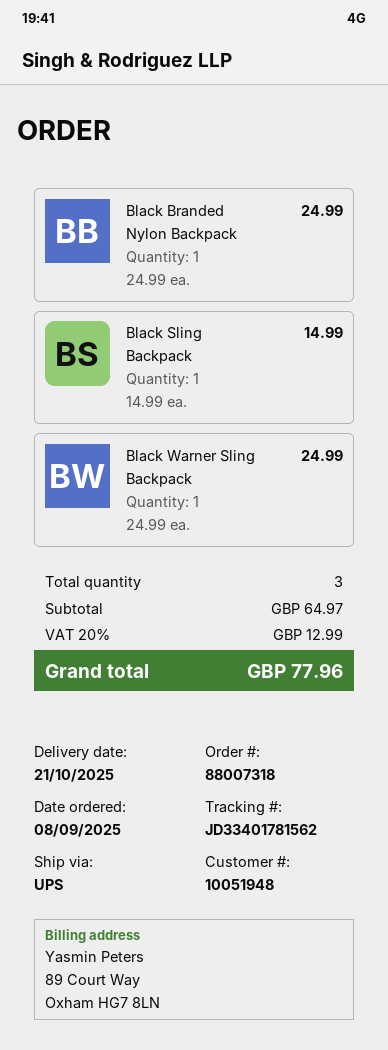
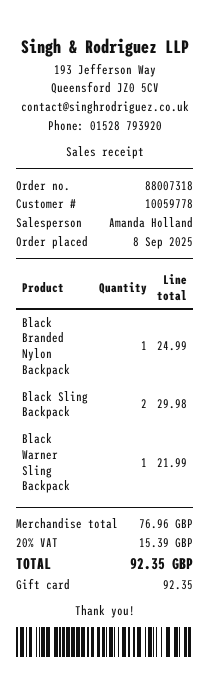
customer number: 10051948 -> 10059778
Black Sling Backpack: 1 for 14.99 -> 2 for 29.98
Black Warner Sling Backpack: 1 for 24.99 -> 1 for 21.99
subtotal: 64.97 -> 76.96
tax: 20% = 12.99 -> 20% = 15.39
total: 77.96 -> 92.35

